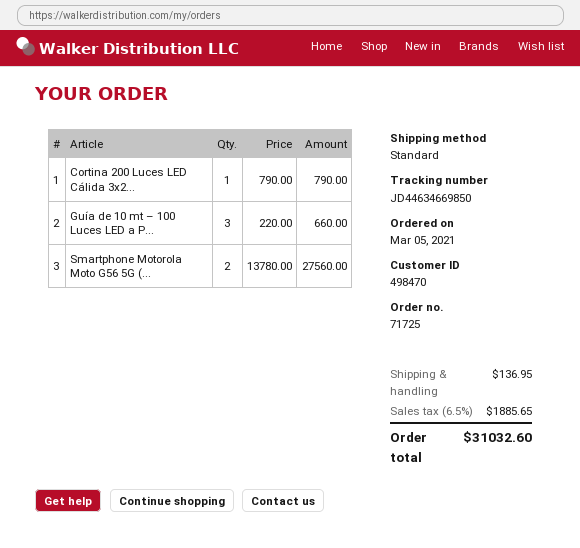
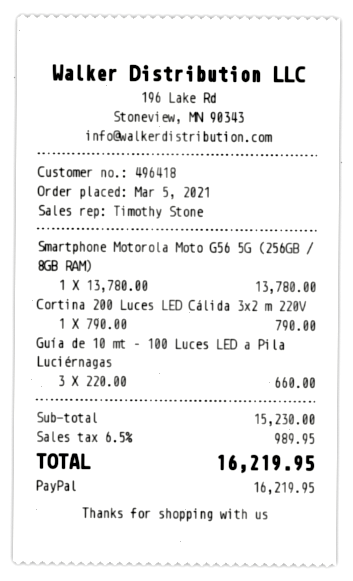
customer number: 498470 -> 496418
Smartphone Motorola Moto G56 5G (...: 2 x 13780.00 = 27560.00 -> 1 x 13780.00 = 13780.00
shipping: 136.95 -> none
tax: 6.5% = 1885.65 -> 6.5% = 989.95
total: 31032.60 -> 16219.95

